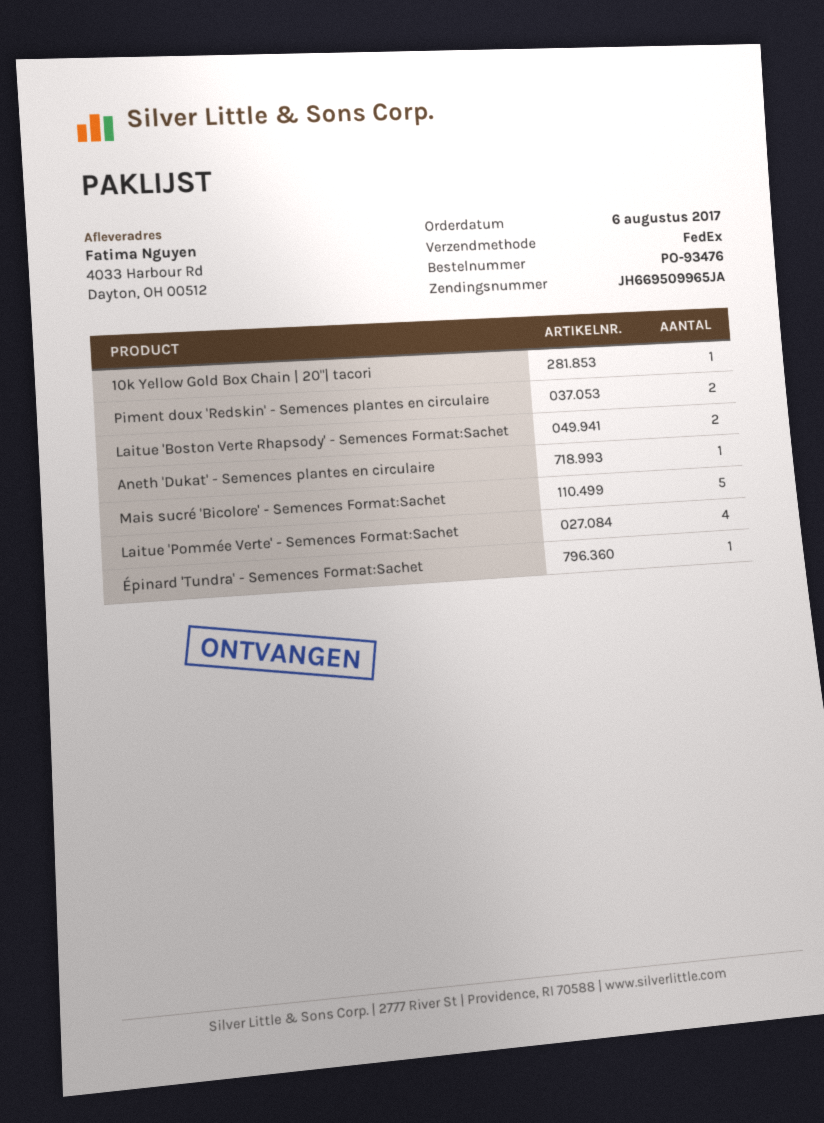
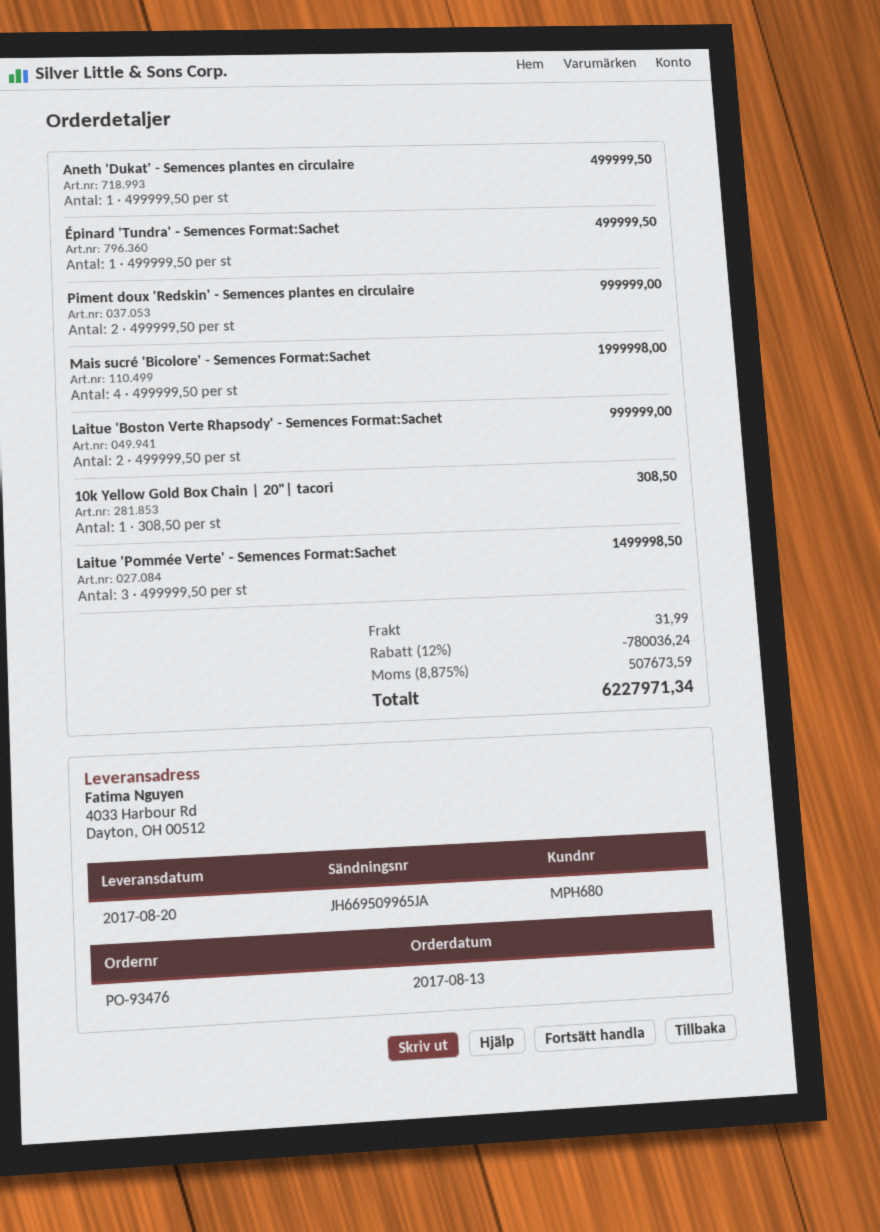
order date: 2017-08-06 -> 2017-08-13
Mais sucré 'Bicolore' - Semences Format:Sachet: 5 -> 4
Laitue 'Pommée Verte' - Semences Format:Sachet: 4 -> 3

